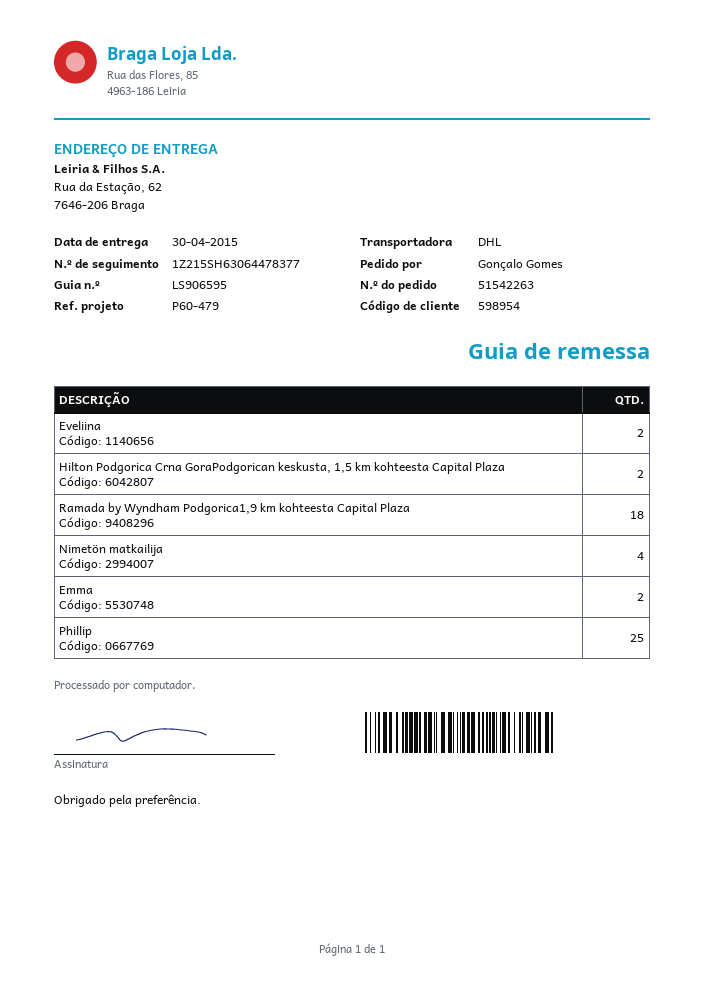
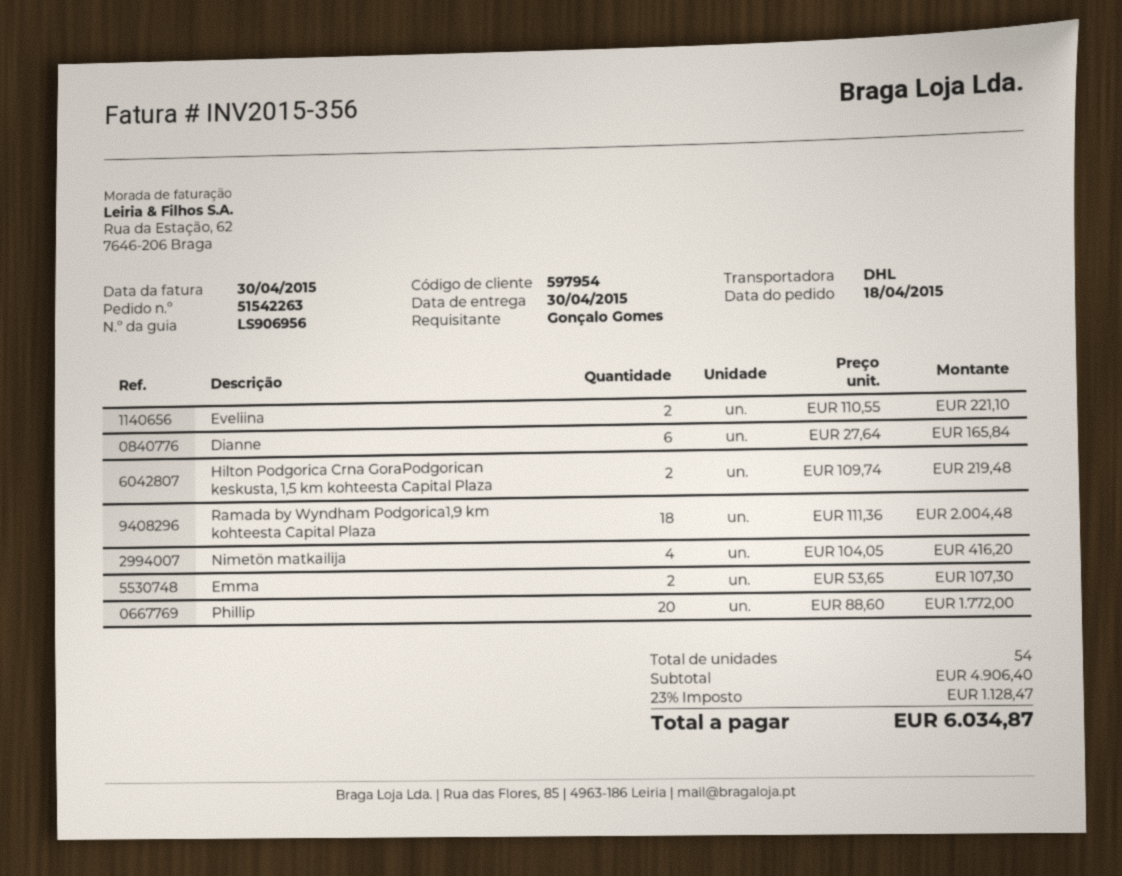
delivery note number: LS906595 -> LS906956
customer number: 598954 -> 597954
Phillip: 25 -> 20
Dianne: none -> 6

